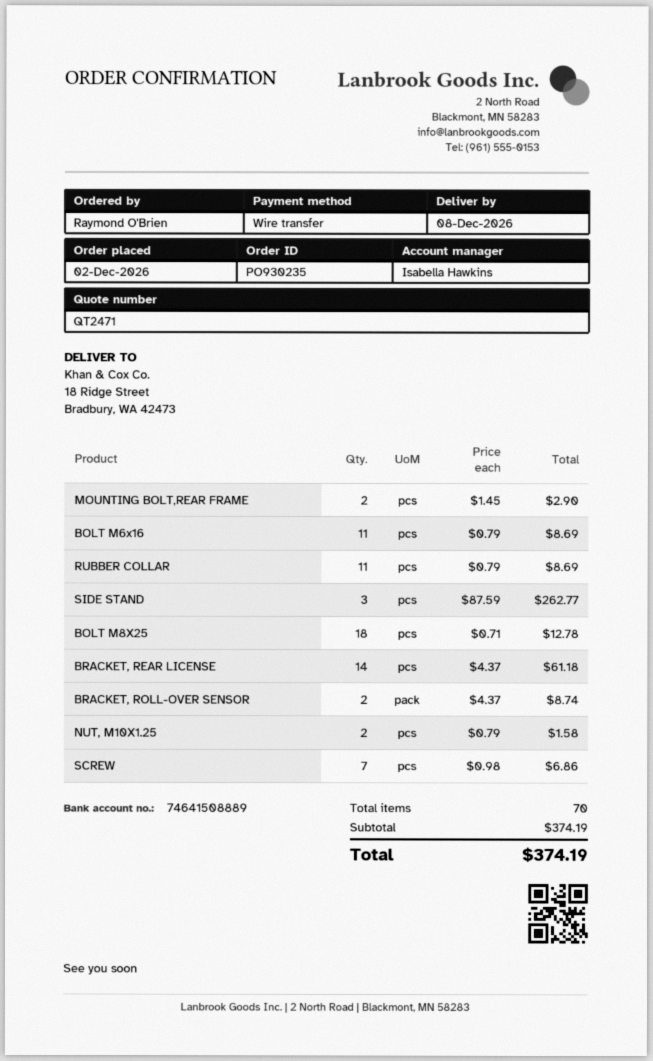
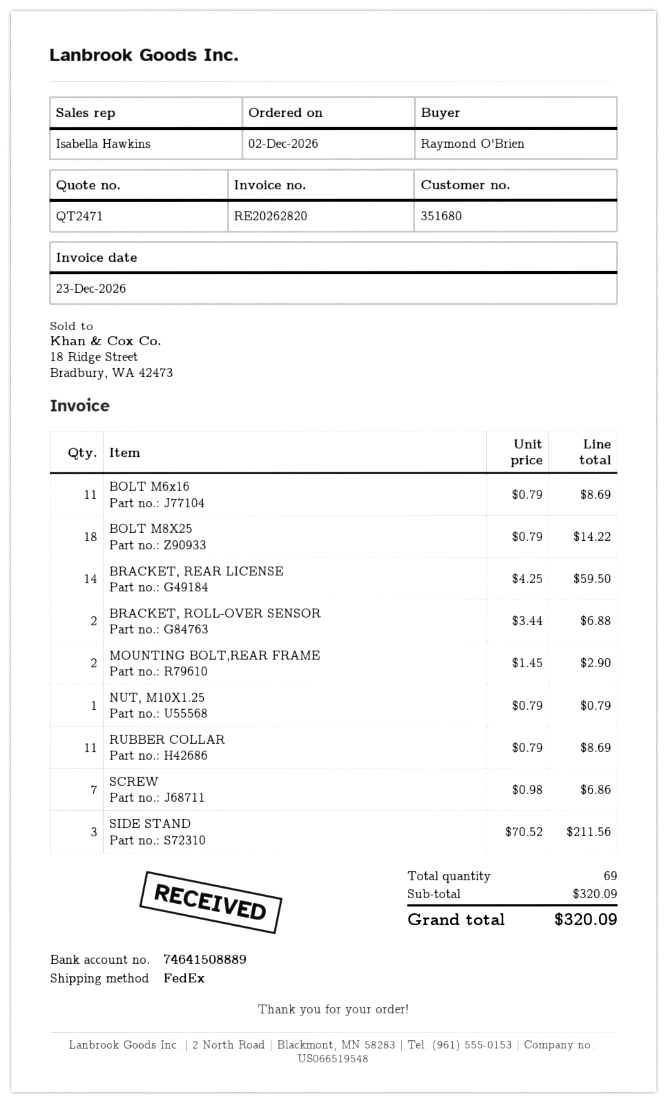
SIDE STAND: 3 x 87.59 = 262.77 -> 3 x 70.52 = 211.56
BOLT M8X25: 18 x 0.71 = 12.78 -> 18 x 0.79 = 14.22
BRACKET, REAR LICENSE: 14 x 4.37 = 61.18 -> 14 x 4.25 = 59.50
BRACKET, ROLL-OVER SENSOR: 2 x 4.37 = 8.74 -> 2 x 3.44 = 6.88
NUT, M10X1.25: 2 x 0.79 = 1.58 -> 1 x 0.79 = 0.79
total quantity: 70 -> 69
subtotal: 374.19 -> 320.09
total: 374.19 -> 320.09

